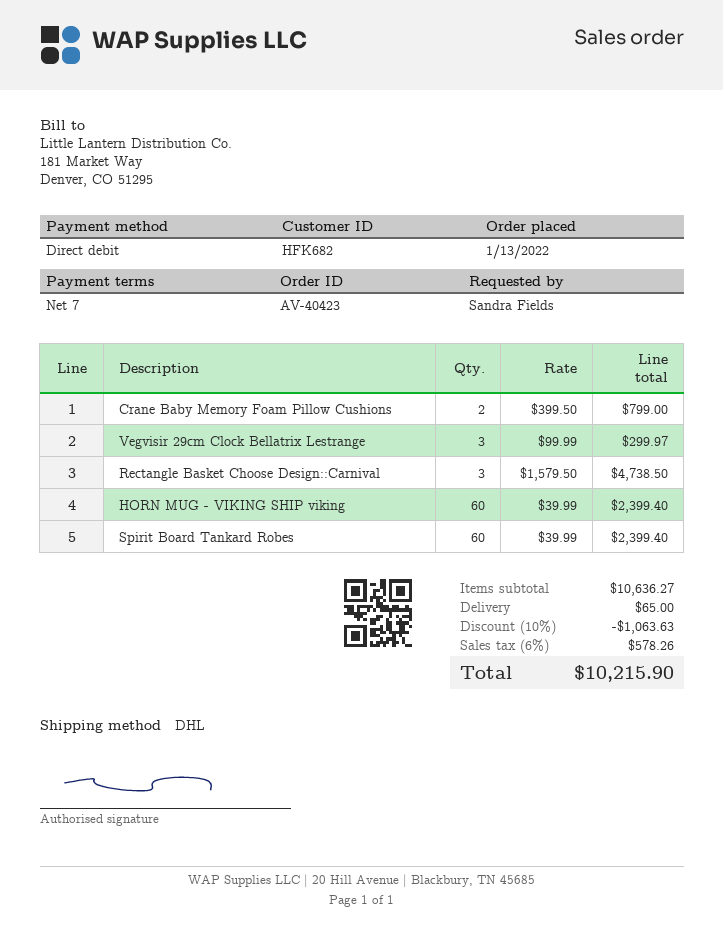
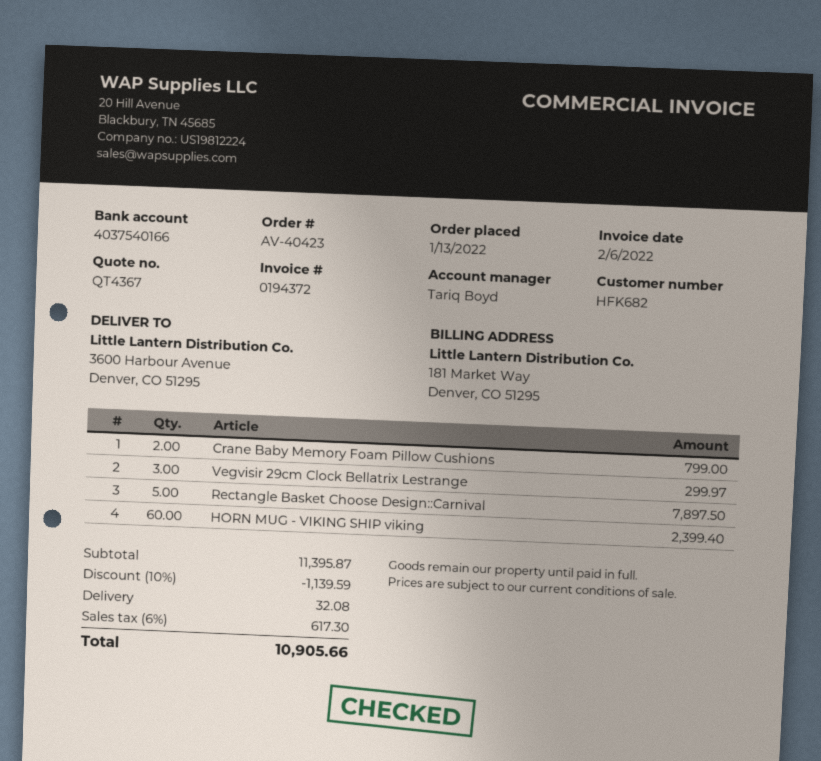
Rectangle Basket Choose Design::Carnival: 3 for 4738.50 -> 5 for 7897.50
Spirit Board Tankard Robes: 60 for 2399.40 -> none
subtotal: 10636.27 -> 11395.87
discount: 10% = 1063.63 -> 10% = 1139.59
shipping: 65.00 -> 32.08
tax: 6% = 578.26 -> 6% = 617.30
total: 10215.90 -> 10905.66

